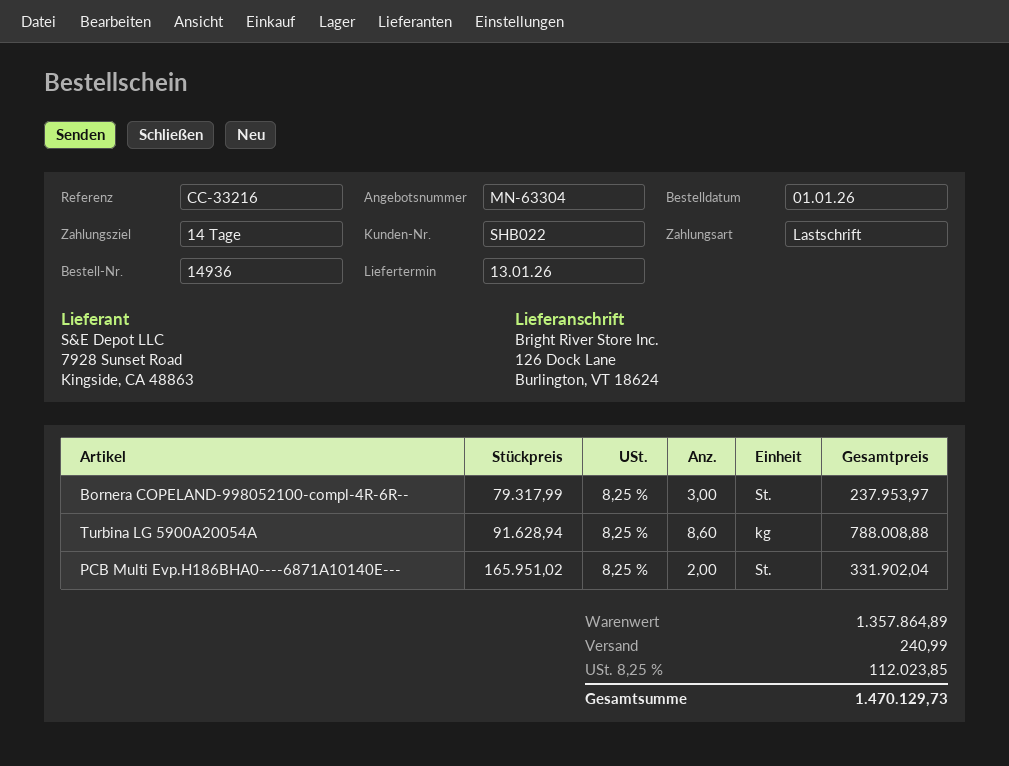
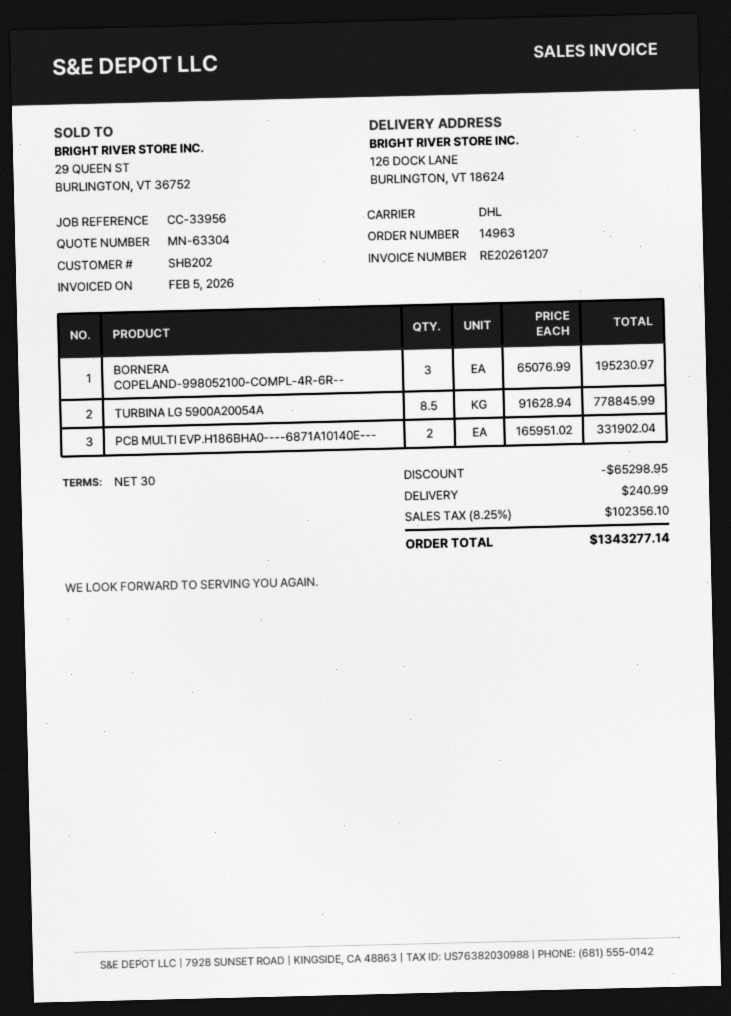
order number: 14936 -> 14963
payment terms: 14 days -> 30 days
customer number: SHB022 -> SHB202
reference: CC-33216 -> CC-33956
Bornera COPELAND-998052100-compl-4R-6R--: 3 x 79317.99 = 237953.97 -> 3 x 65076.99 = 195230.97
Turbina LG 5900A20054A: 8.6 x 91628.94 = 788008.88 -> 8.5 x 91628.94 = 778845.99
discount: none -> 65298.95
tax: 8.25% = 112023.85 -> 8.25% = 102356.10
total: 1470129.73 -> 1343277.14

